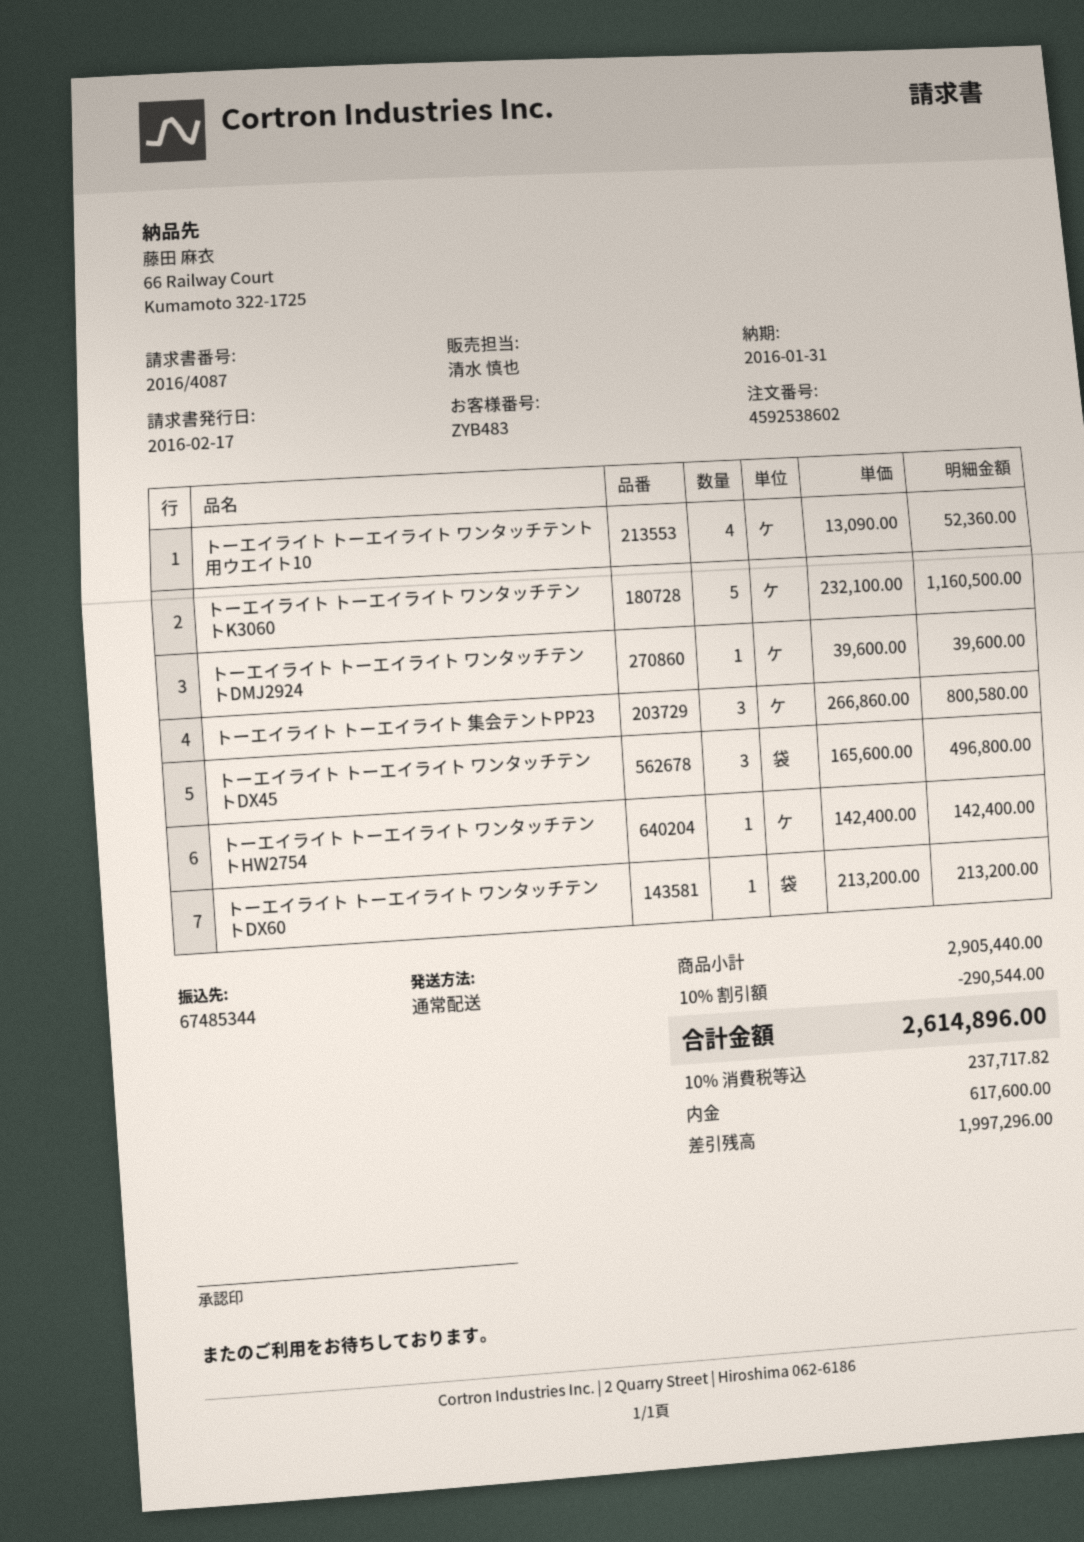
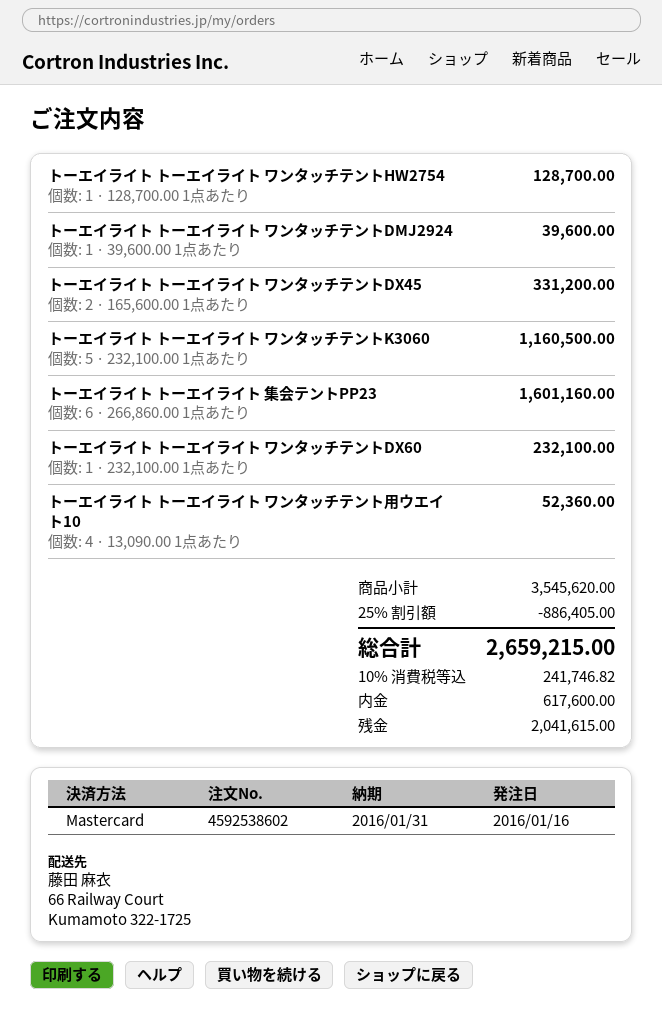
トーエイライト トーエイライト 集会テントPP23: 3 x 266860.00 = 800580.00 -> 6 x 266860.00 = 1601160.00
トーエイライト トーエイライト ワンタッチテントDX45: 3 x 165600.00 = 496800.00 -> 2 x 165600.00 = 331200.00
トーエイライト トーエイライト ワンタッチテントHW2754: 1 x 142400.00 = 142400.00 -> 1 x 128700.00 = 128700.00
トーエイライト トーエイライト ワンタッチテントDX60: 1 x 213200.00 = 213200.00 -> 1 x 232100.00 = 232100.00
subtotal: 2905440.00 -> 3545620.00
discount: 10% = 290544.00 -> 25% = 886405.00
tax: 10% = 237717.82 -> 10% = 241746.82
total: 2614896.00 -> 2659215.00
balance: 1997296.00 -> 2041615.00

